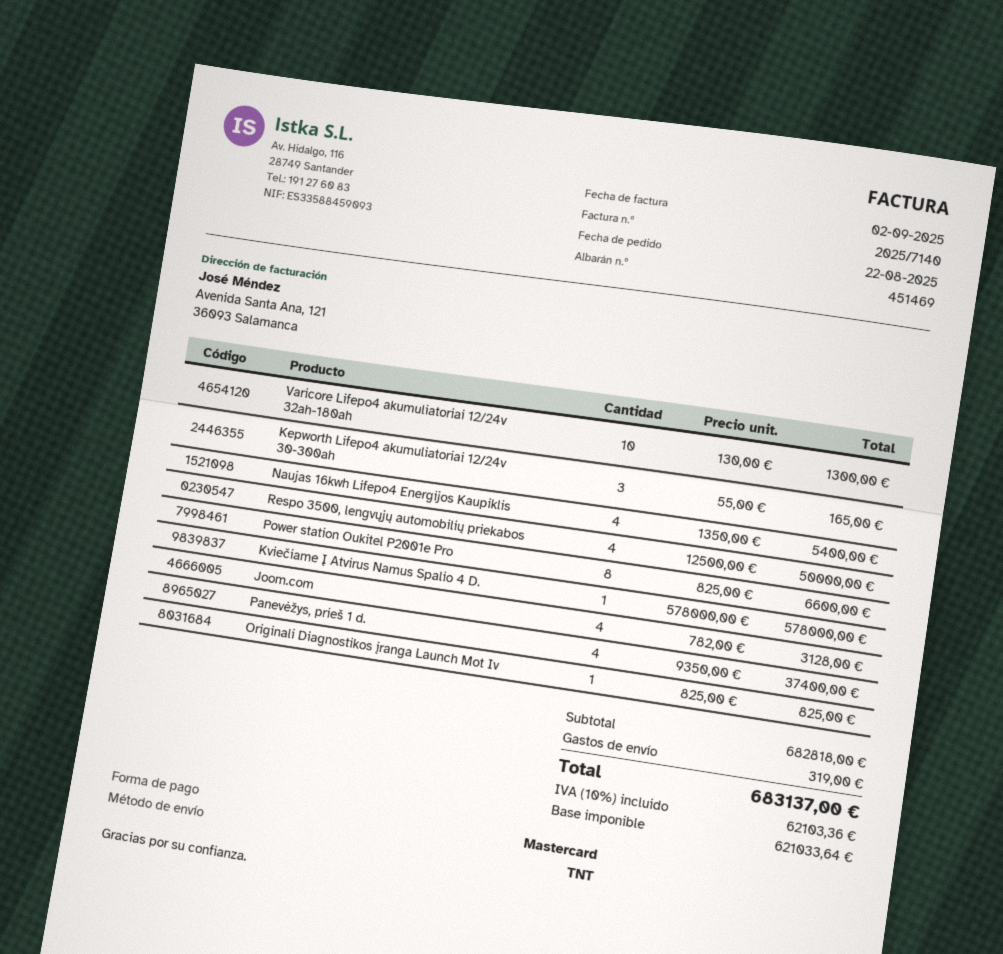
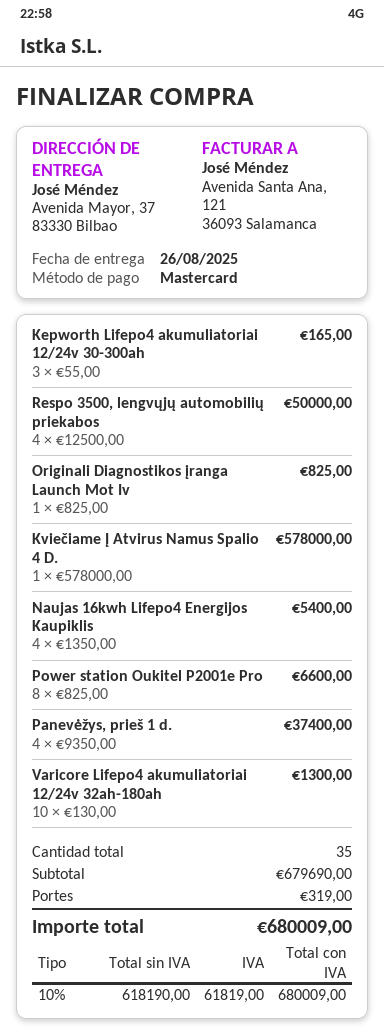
Joom.com: 4 x 782.00 = 3128.00 -> none
subtotal: 682818.00 -> 679690.00
net: 621033.64 -> 618190.00
tax: 10% = 62103.36 -> 10% = 61819.00
total: 683137.00 -> 680009.00

